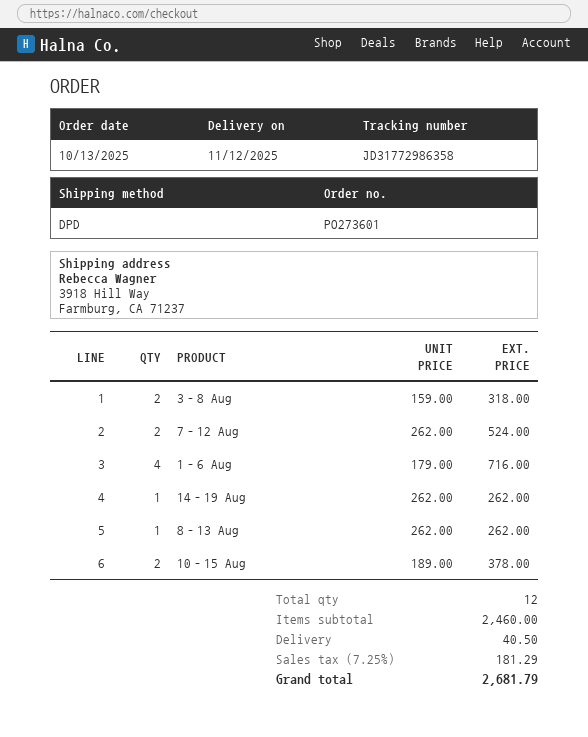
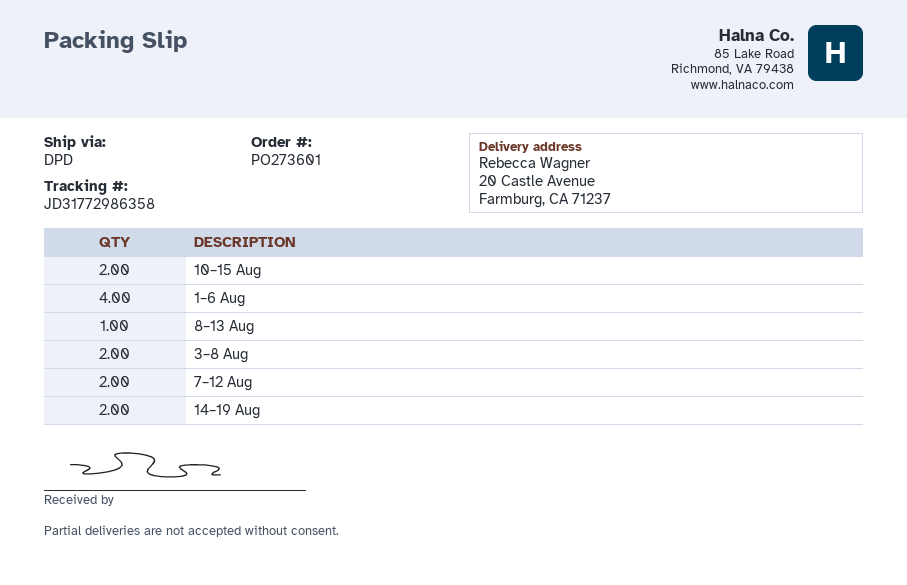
ship to: 3918 Hill Way, Farmburg, CA 71237 -> 20 Castle Avenue, Farmburg, CA 71237
14–19 Aug: 1 -> 2

